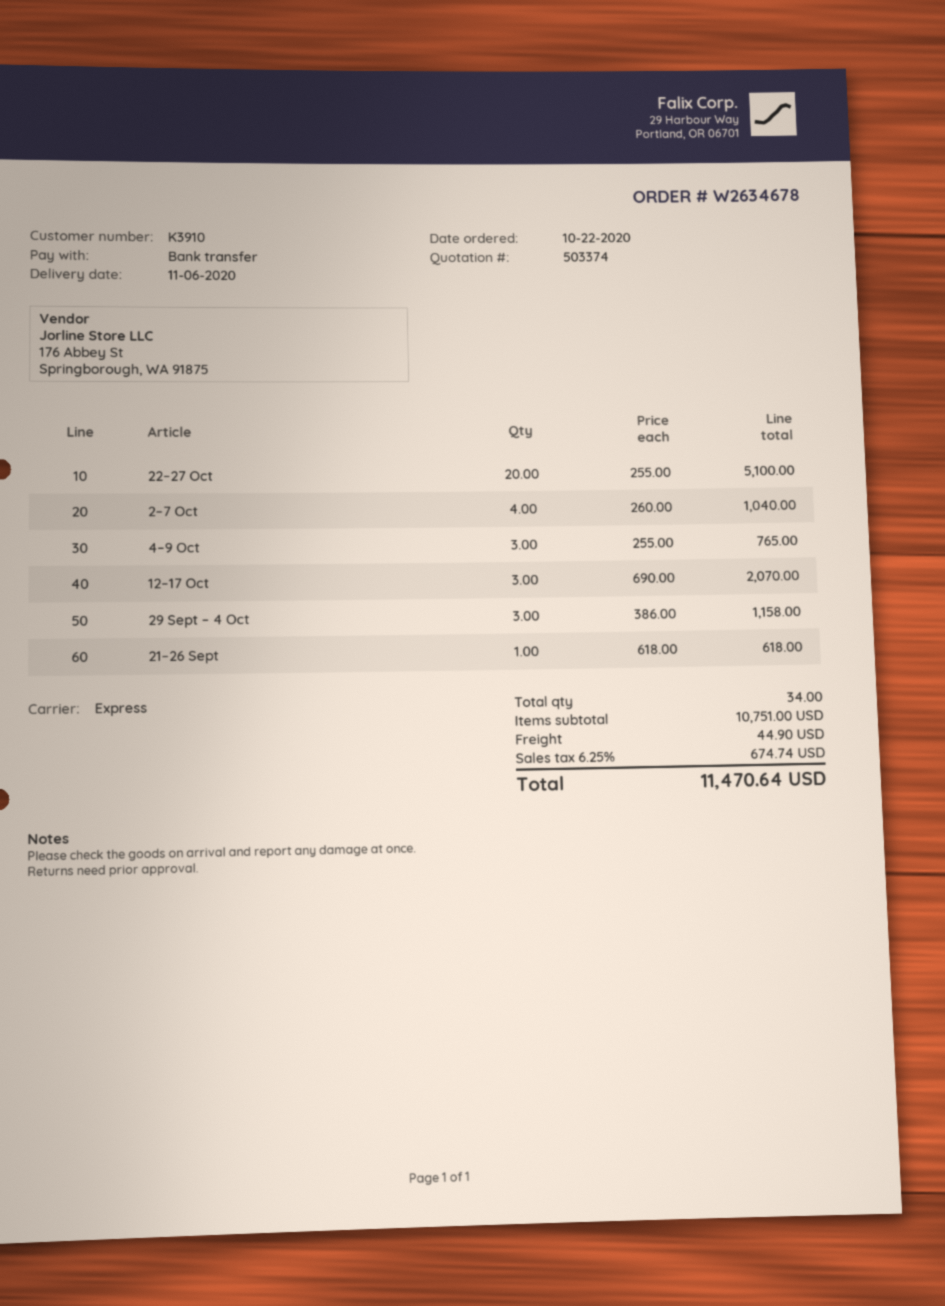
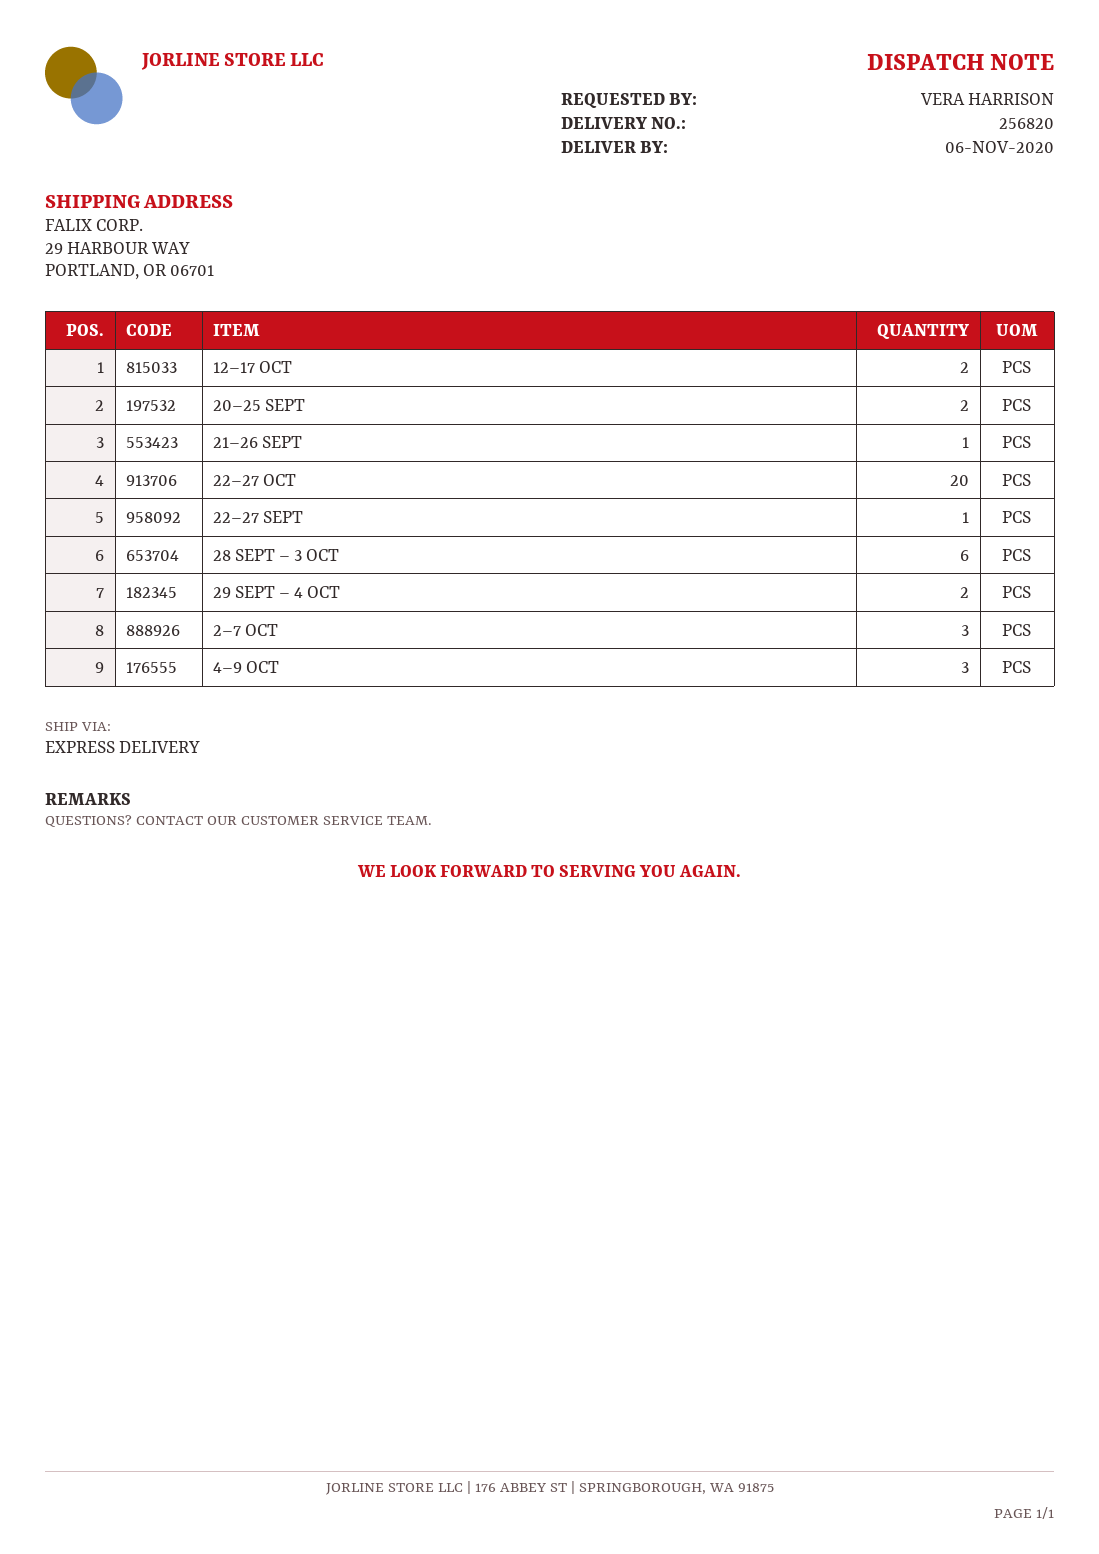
2–7 Oct: 4 -> 3
12–17 Oct: 3 -> 2
29 Sept – 4 Oct: 3 -> 2
20–25 SEPT: none -> 2
22–27 SEPT: none -> 1
28 SEPT – 3 OCT: none -> 6

